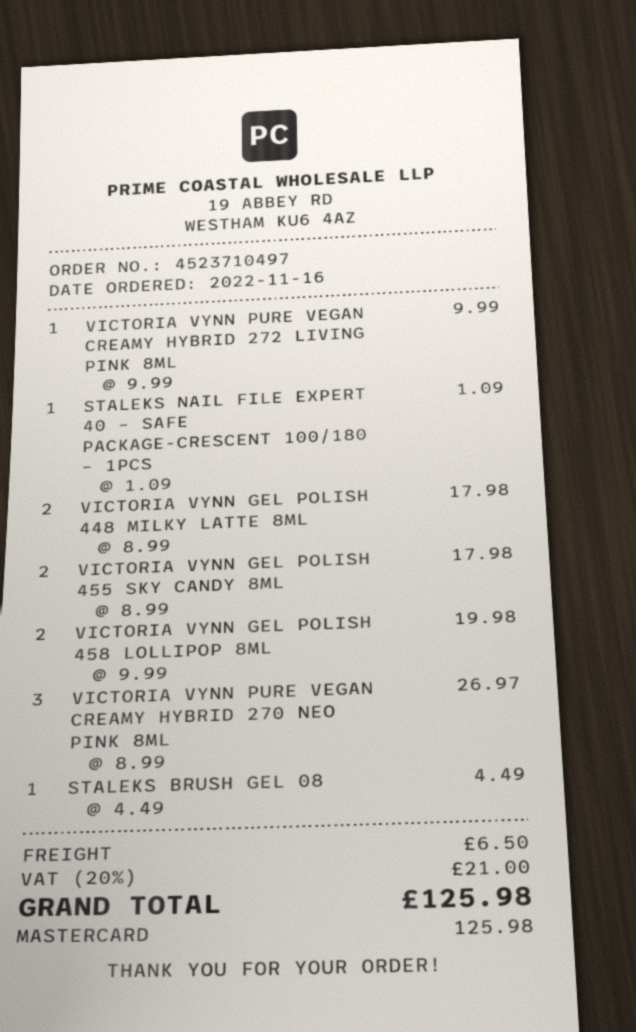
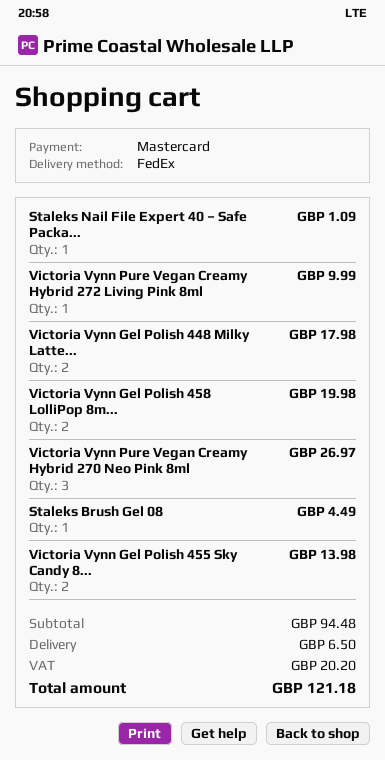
VICTORIA VYNN GEL POLISH 455 SKY CANDY 8ML: 2 for 17.98 -> 2 for 13.98
tax: 21.00 -> 20.20
total: 125.98 -> 121.18

